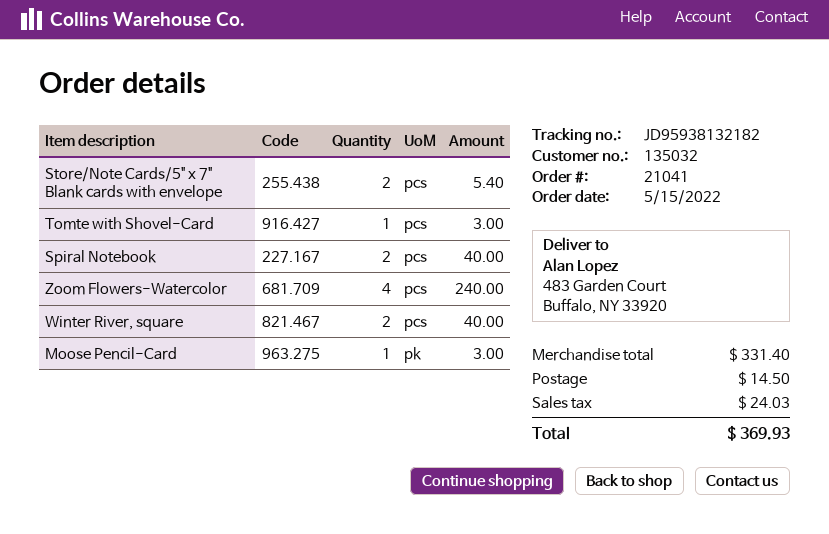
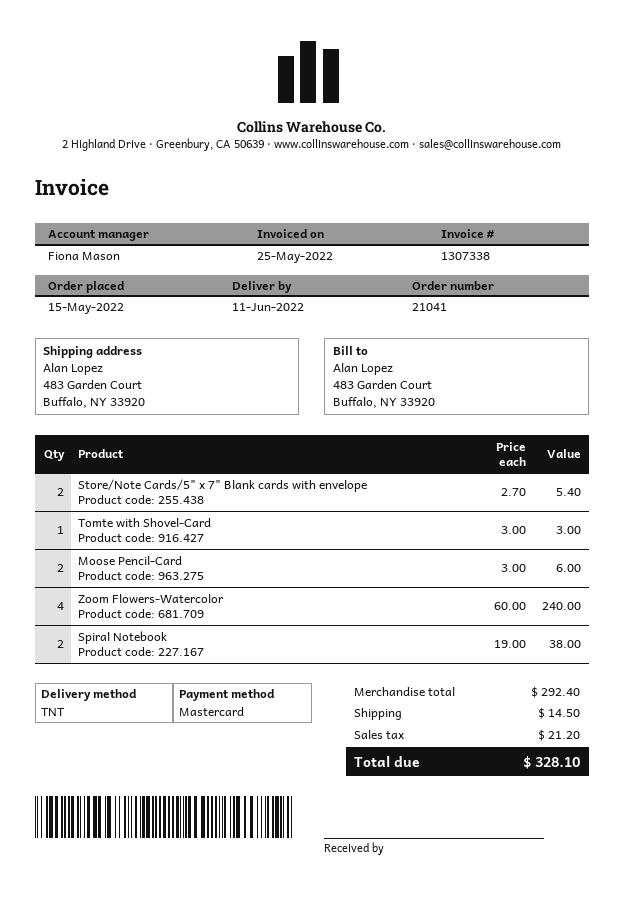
Spiral Notebook: 2 for 40.00 -> 2 for 38.00
Winter River, square: 2 for 40.00 -> none
Moose Pencil-Card: 1 for 3.00 -> 2 for 6.00
subtotal: 331.40 -> 292.40
tax: 24.03 -> 21.20
total: 369.93 -> 328.10

